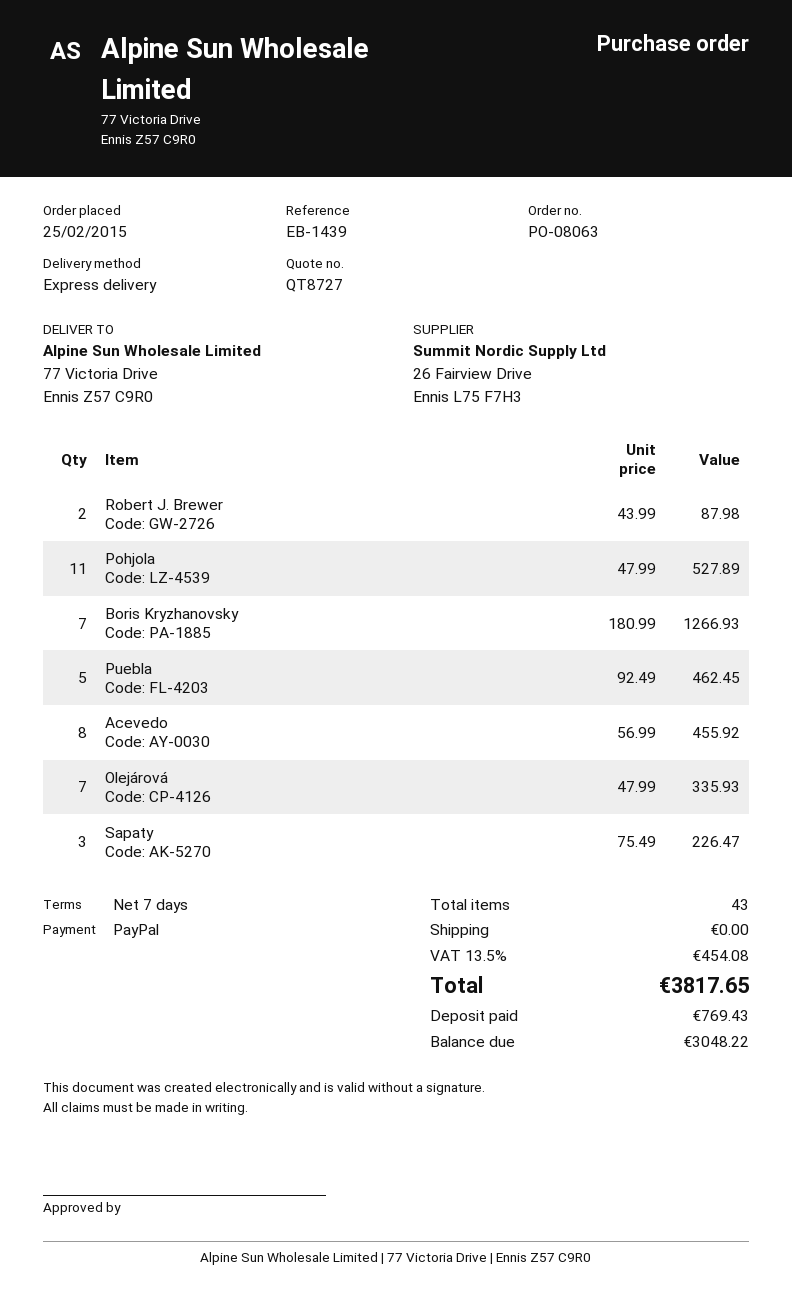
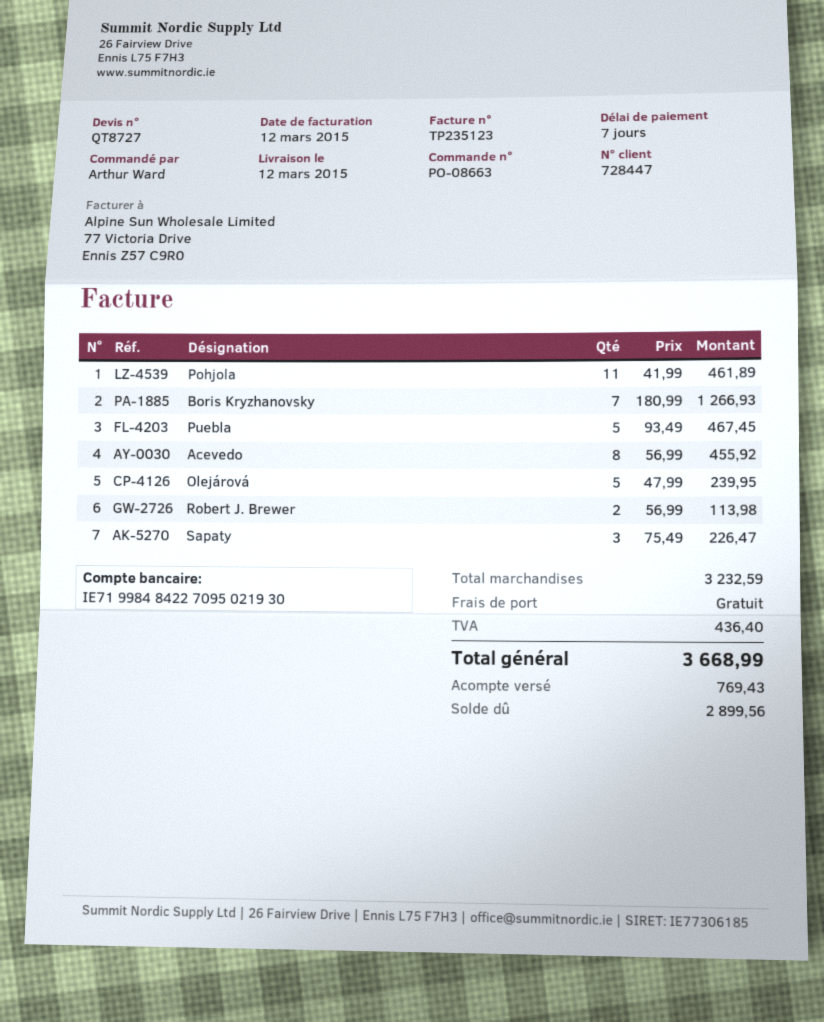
order number: PO-08063 -> PO-08663
Robert J. Brewer: 2 x 43.99 = 87.98 -> 2 x 56.99 = 113.98
Pohjola: 11 x 47.99 = 527.89 -> 11 x 41.99 = 461.89
Puebla: 5 x 92.49 = 462.45 -> 5 x 93.49 = 467.45
Olejárová: 7 x 47.99 = 335.93 -> 5 x 47.99 = 239.95
tax: 454.08 -> 436.40
total: 3817.65 -> 3668.99
balance: 3048.22 -> 2899.56

